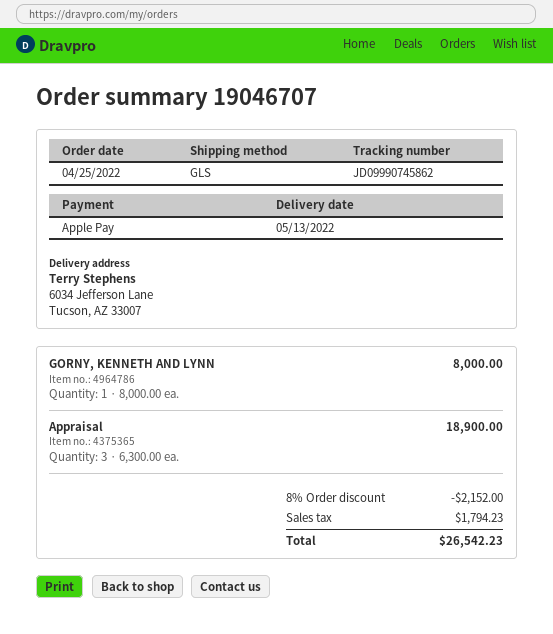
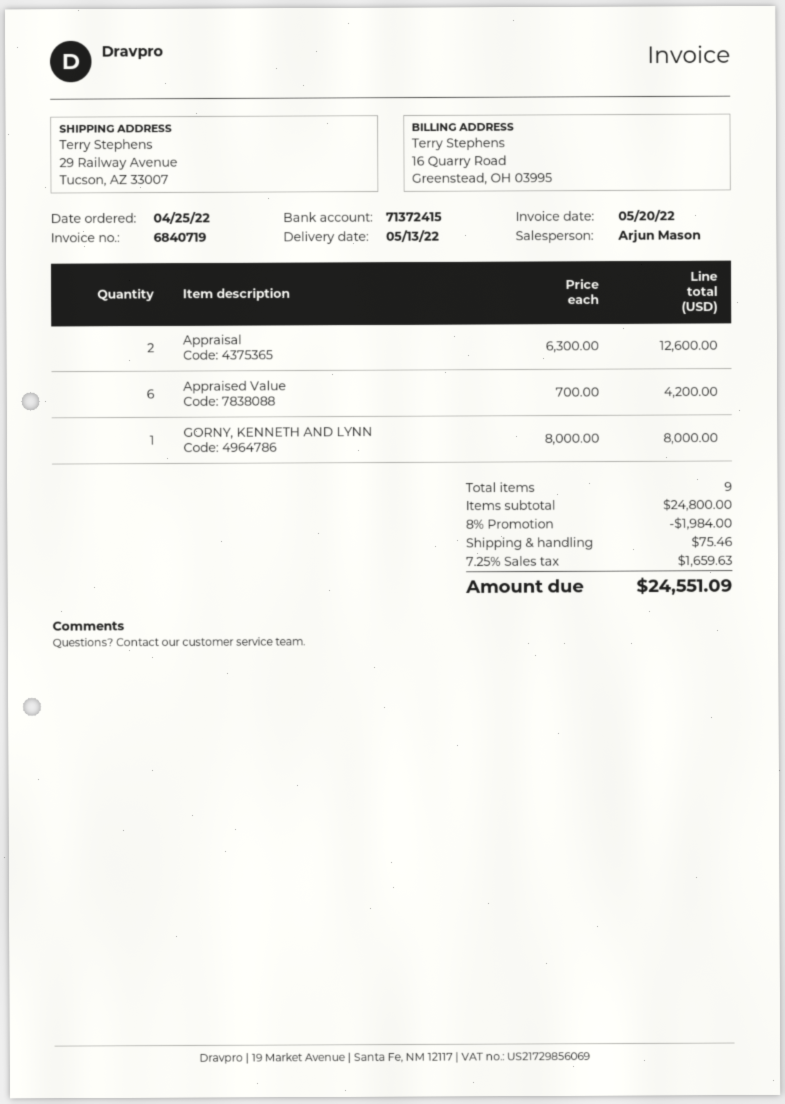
ship to: 6034 Jefferson Lane, Tucson, AZ 33007 -> 29 Railway Avenue, Tucson, AZ 33007
Appraisal: 3 x 6300.00 = 18900.00 -> 2 x 6300.00 = 12600.00
Appraised Value: none -> 6 x 700.00 = 4200.00
discount: 8% = 2152.00 -> 8% = 1984.00
shipping: none -> 75.46
tax: 1794.23 -> 1659.63
total: 26542.23 -> 24551.09

